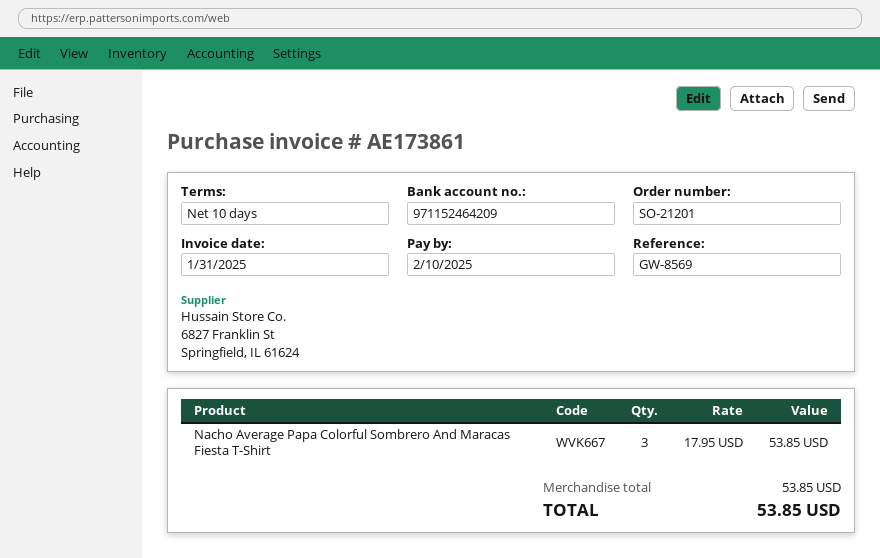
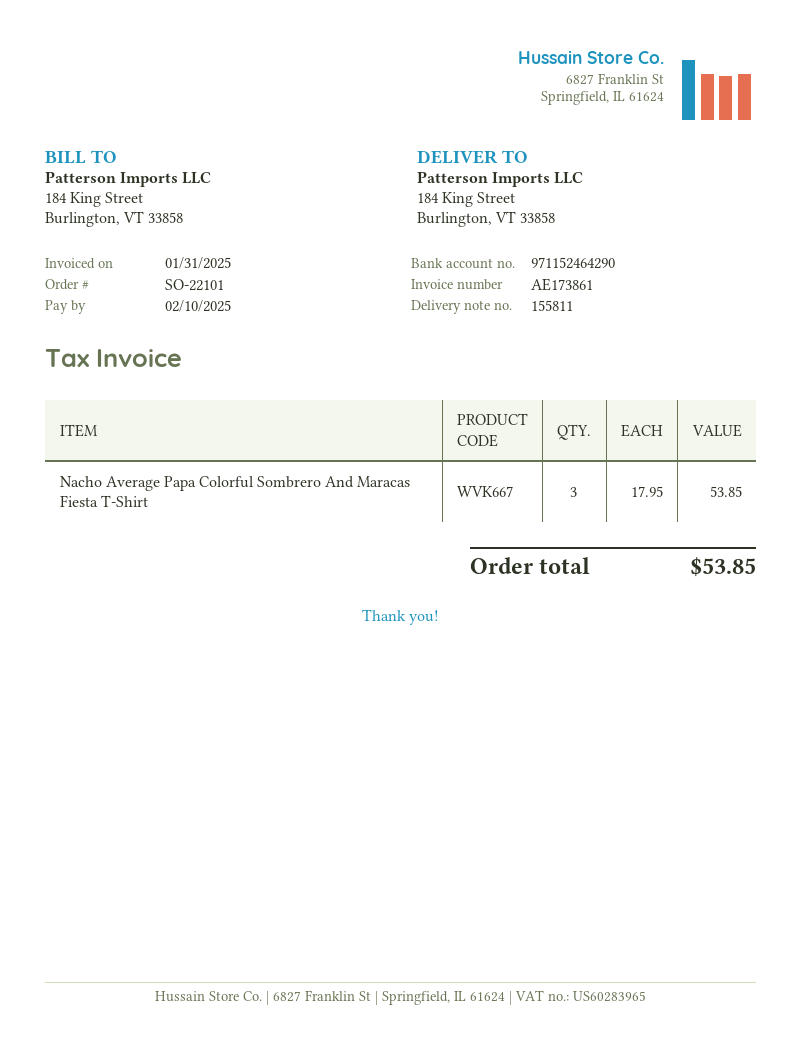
order number: SO-21201 -> SO-22101
bank account: 971152464209 -> 971152464290

